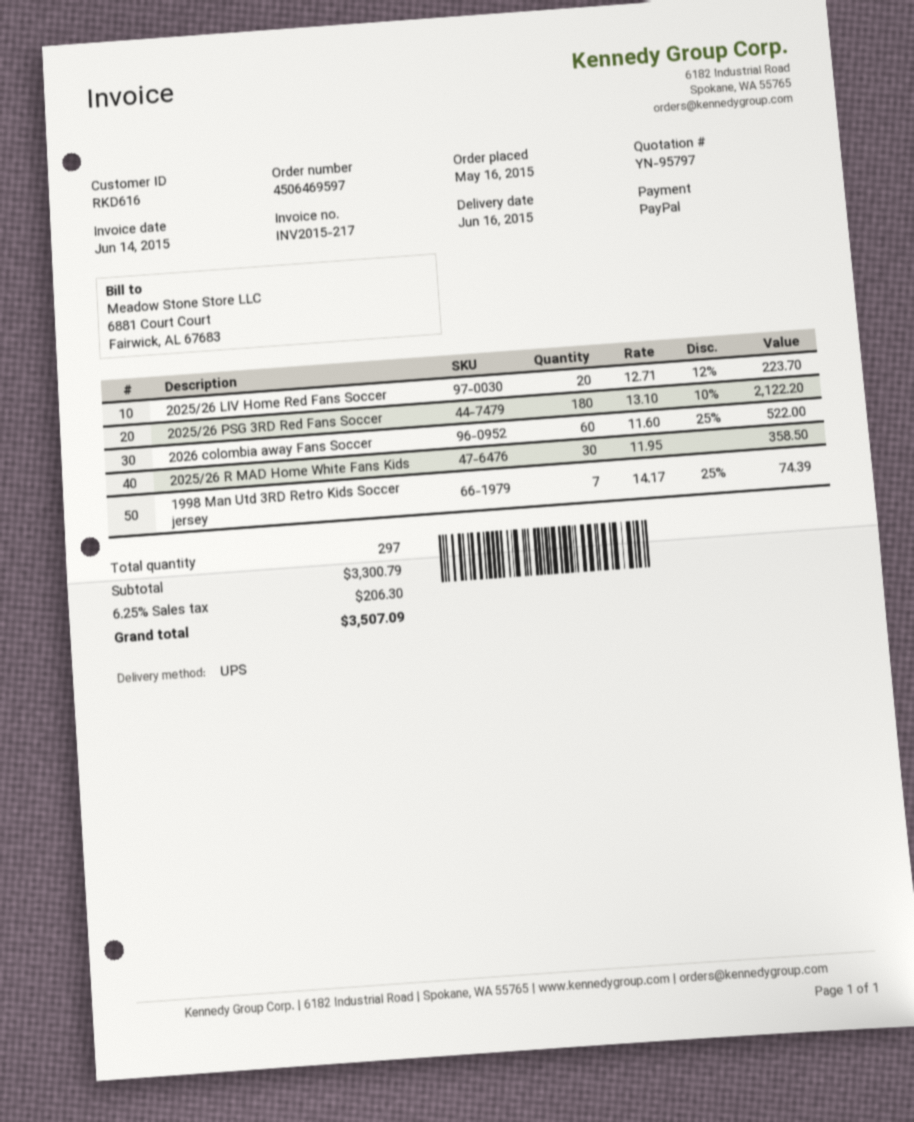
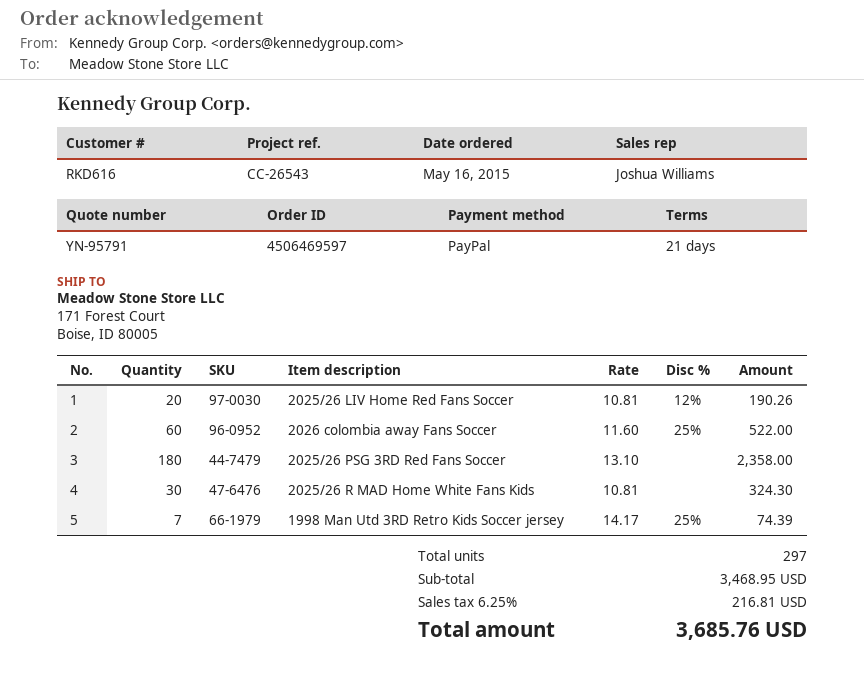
quote number: YN-95797 -> YN-95791
2025/26 LIV Home Red Fans Soccer: 20 x 12.71 - 12% = 223.70 -> 20 x 10.81 - 12% = 190.26
2025/26 PSG 3RD Red Fans Soccer: 180 x 13.10 - 10% = 2122.20 -> 180 x 13.10 = 2358.00
2025/26 R MAD Home White Fans Kids: 30 x 11.95 = 358.50 -> 30 x 10.81 = 324.30
subtotal: 3300.79 -> 3468.95
tax: 6.25% = 206.30 -> 6.25% = 216.81
total: 3507.09 -> 3685.76

